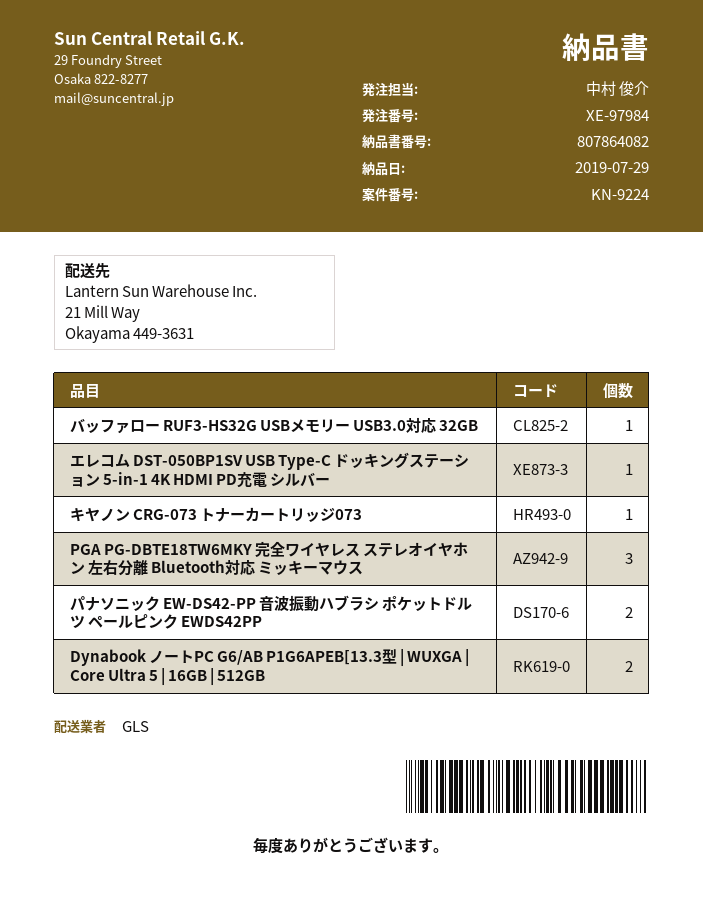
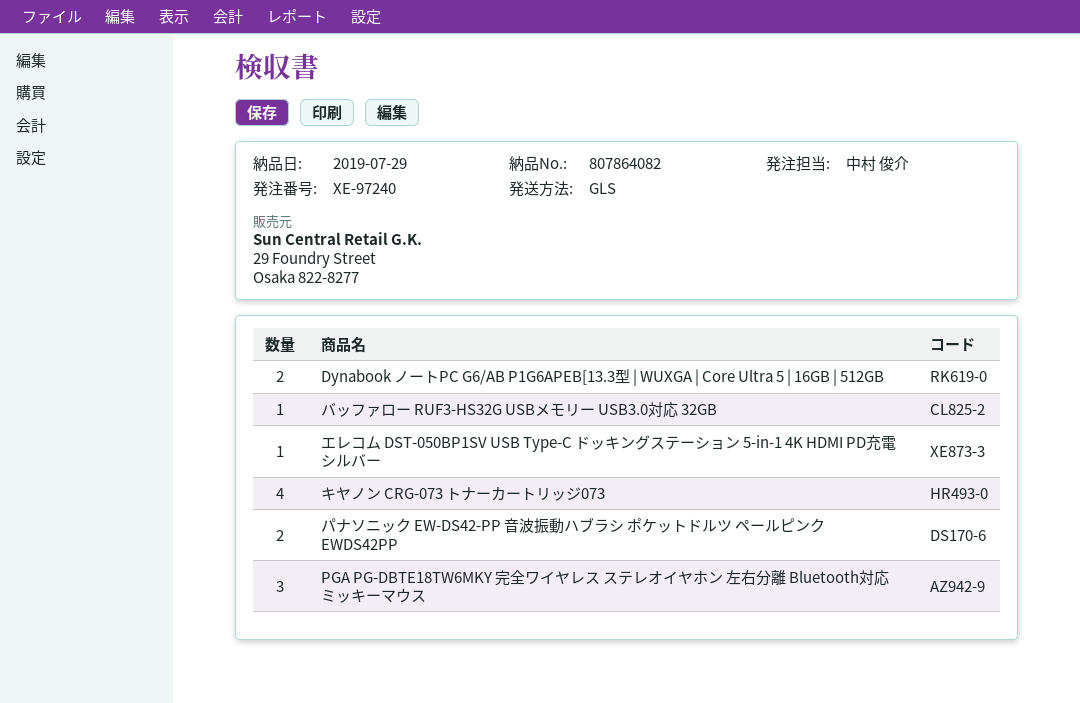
order number: XE-97984 -> XE-97240
キヤノン CRG-073 トナーカートリッジ073: 1 -> 4

